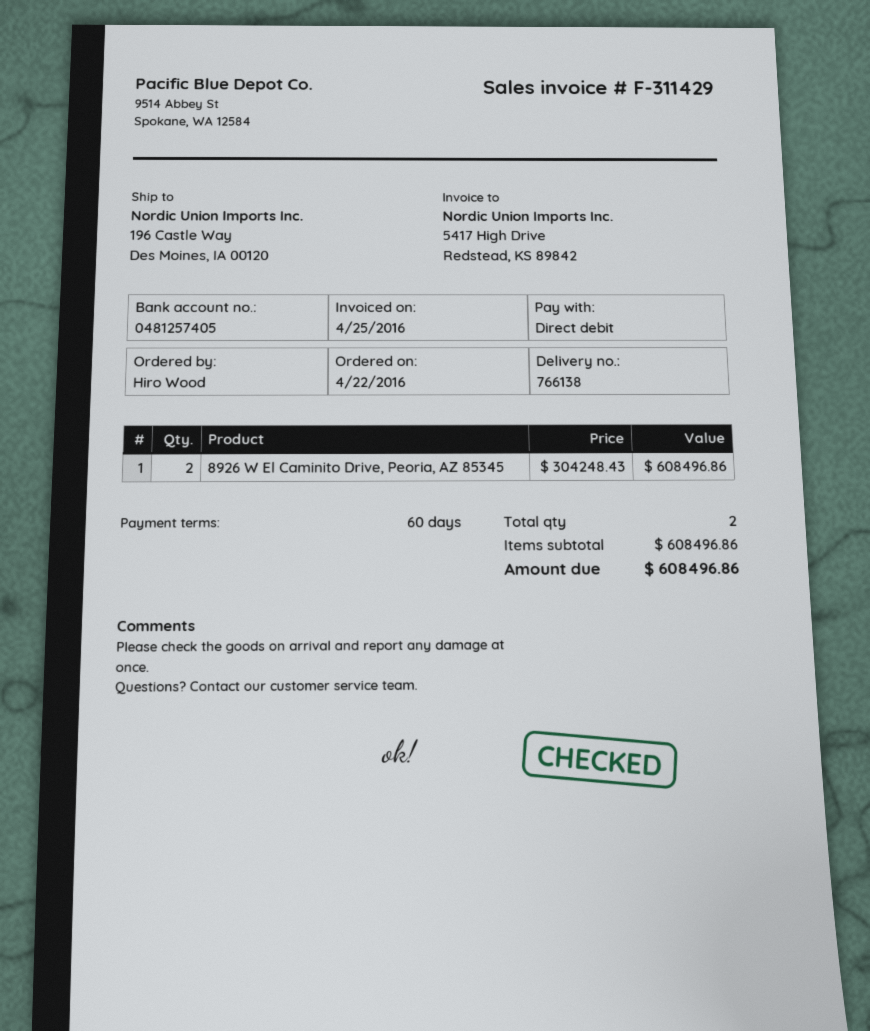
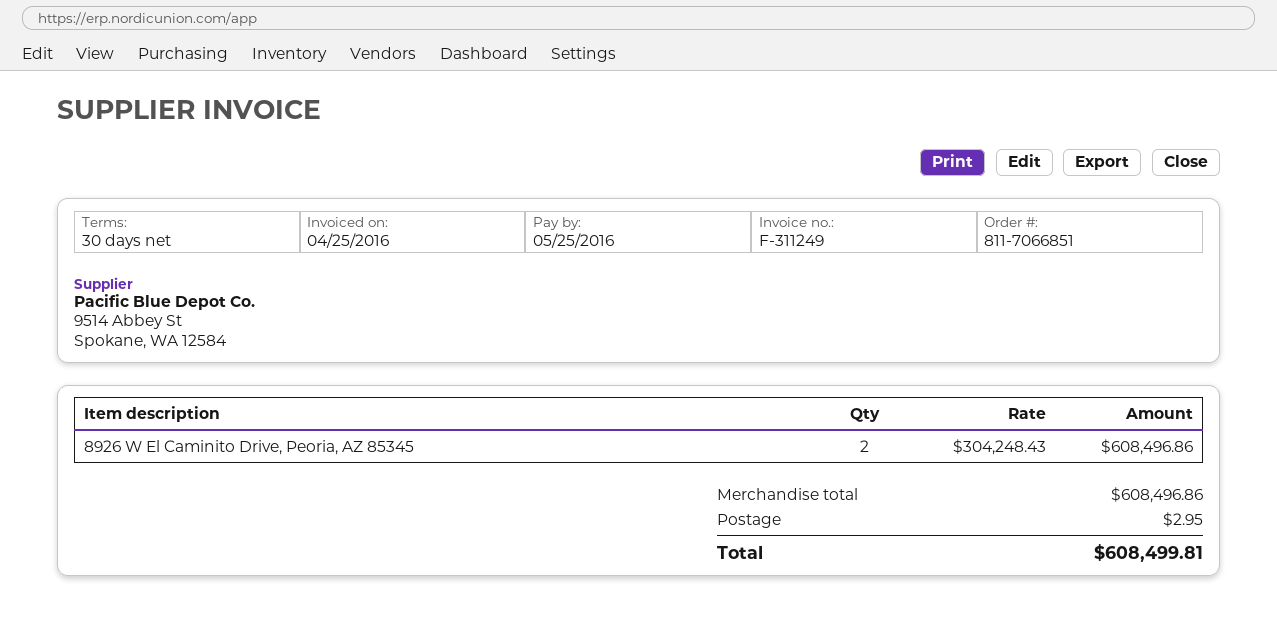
invoice number: F-311429 -> F-311249
payment terms: 60 days -> 30 days
shipping: none -> 2.95
total: 608496.86 -> 608499.81

